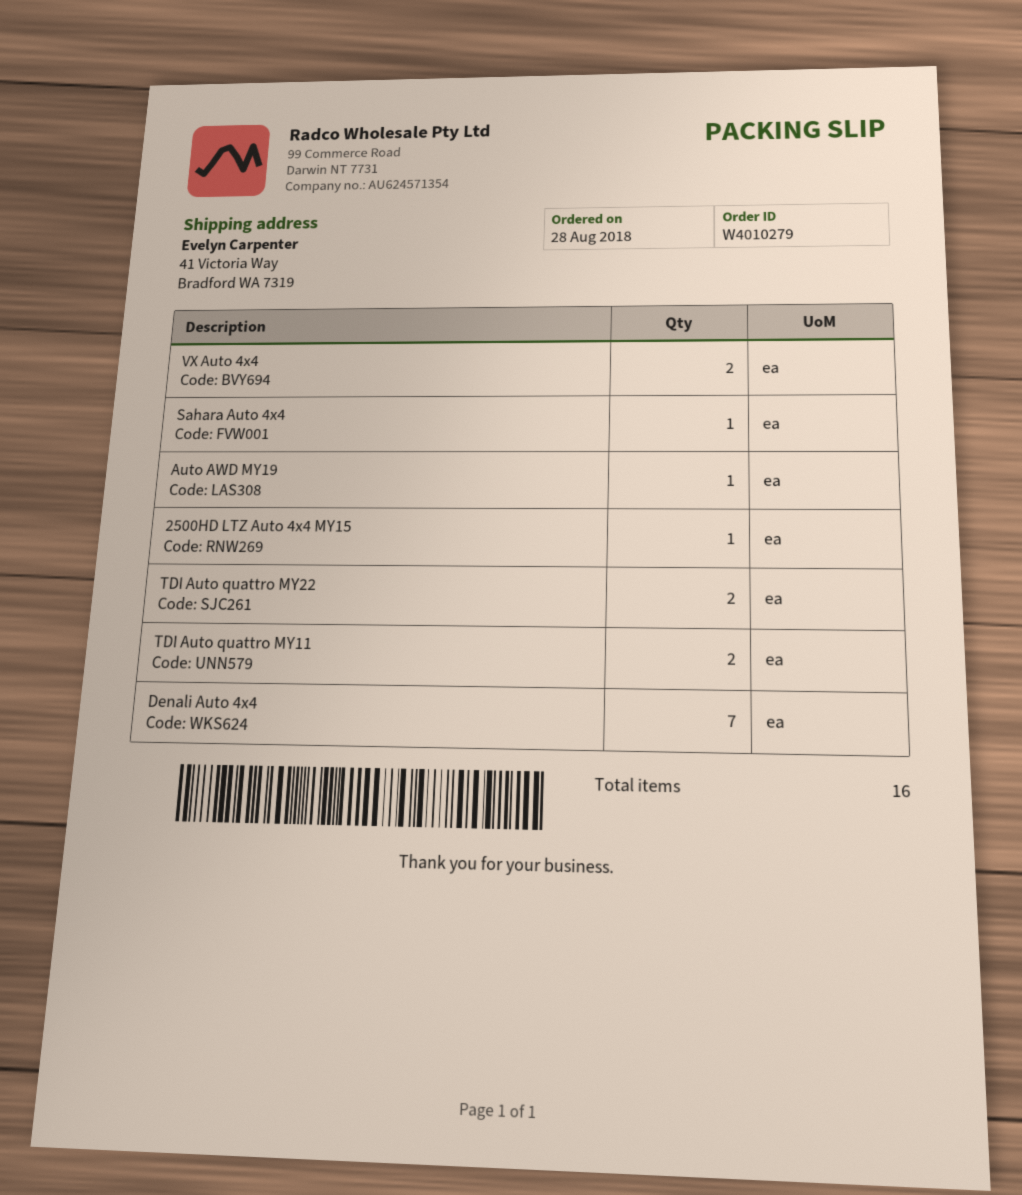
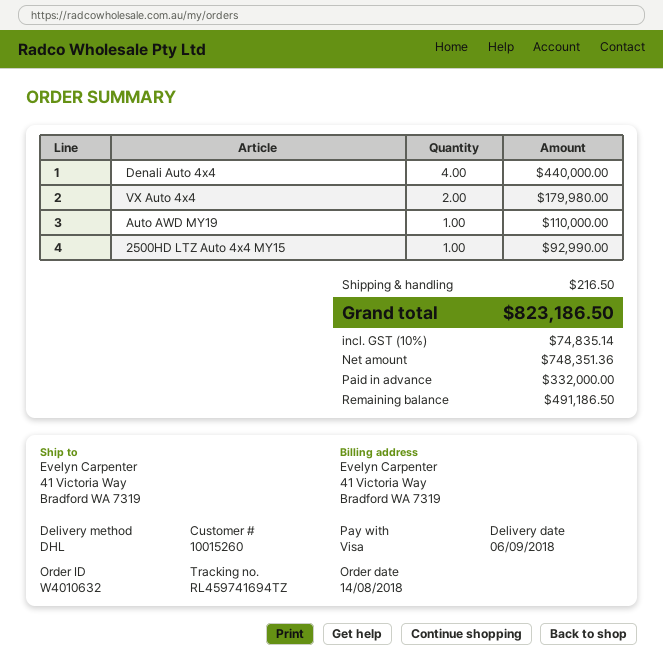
order number: W4010279 -> W4010632
order date: 2018-08-28 -> 2018-08-14
Sahara Auto 4x4: 1 -> none
TDI Auto quattro MY22: 2 -> none
TDI Auto quattro MY11: 2 -> none
Denali Auto 4x4: 7 -> 4

